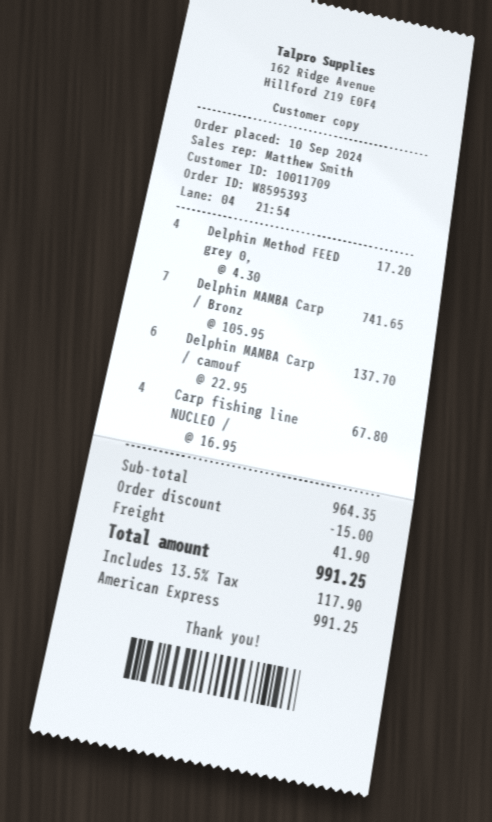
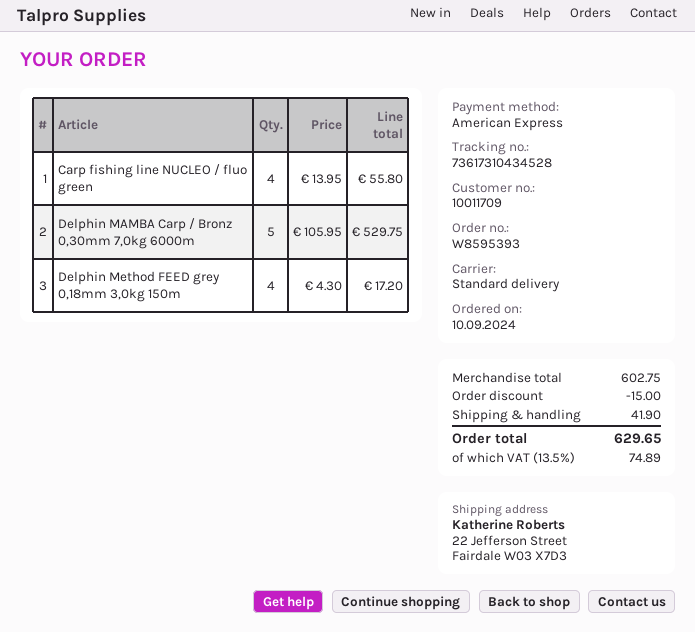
Delphin MAMBA Carp / Bronz: 7 x 105.95 = 741.65 -> 5 x 105.95 = 529.75
Delphin MAMBA Carp / camouf: 6 x 22.95 = 137.70 -> none
Carp fishing line NUCLEO /: 4 x 16.95 = 67.80 -> 4 x 13.95 = 55.80
subtotal: 964.35 -> 602.75
tax: 13.5% = 117.90 -> 13.5% = 74.89
total: 991.25 -> 629.65

